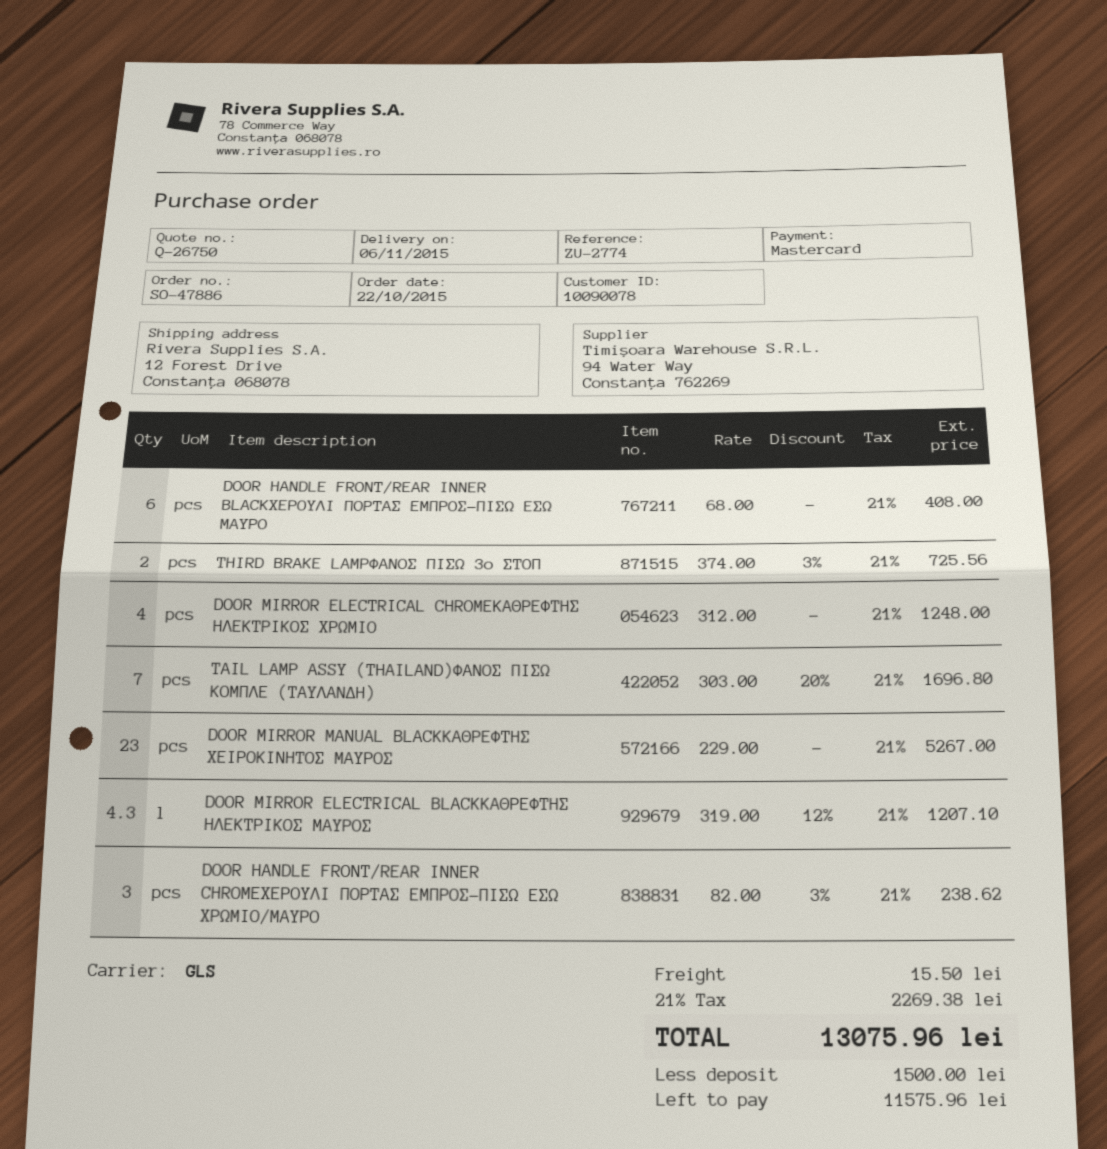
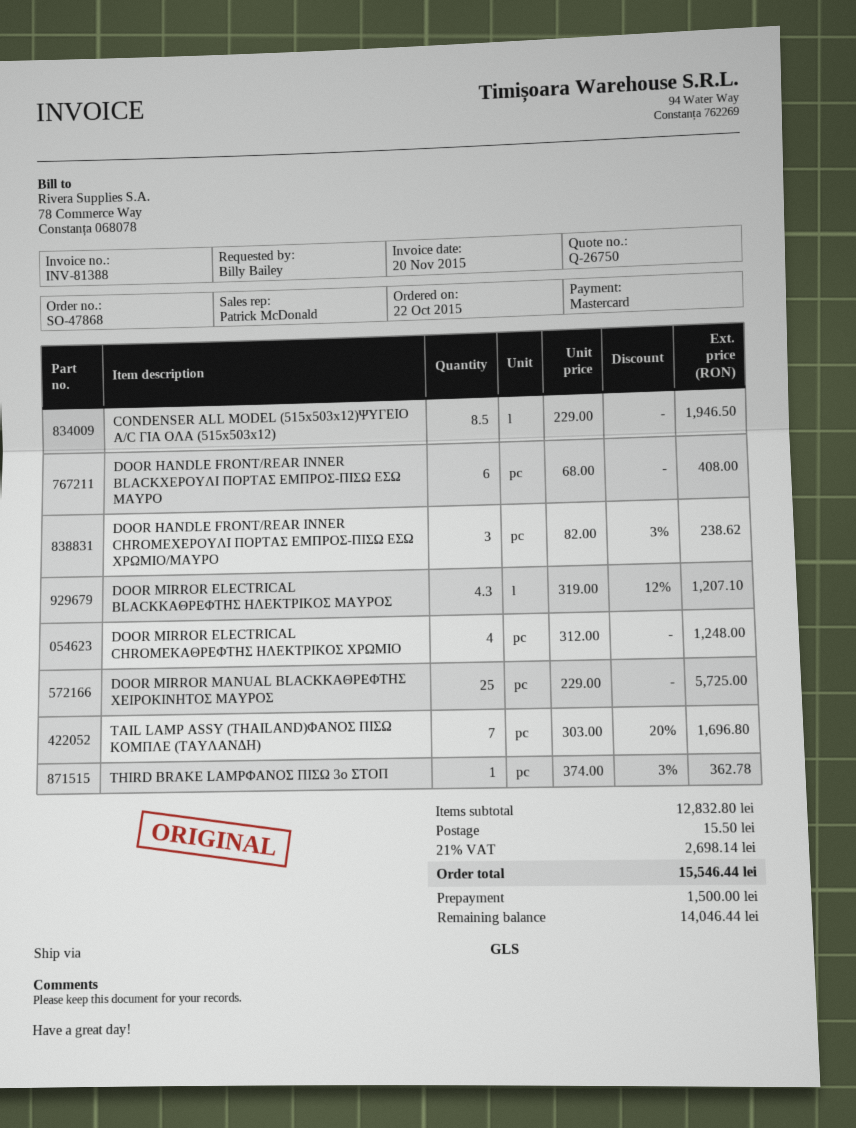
order number: SO-47886 -> SO-47868
THIRD BRAKE LAMPΦΑΝΟΣ ΠΙΣΩ 3ο ΣΤΟΠ: 2 x 374.00 - 3% = 725.56 -> 1 x 374.00 - 3% = 362.78
DOOR MIRROR MANUAL BLACKΚΑΘΡΕΦΤΗΣ ΧΕΙΡΟΚΙΝΗΤΟΣ ΜΑΥΡΟΣ: 23 x 229.00 = 5267.00 -> 25 x 229.00 = 5725.00
CONDENSER ALL MODEL (515x503x12)ΨΥΓΕΙΟ A/C ΓΙΑ ΟΛΑ (515x503x12): none -> 8.5 x 229.00 = 1946.50
tax: 21% = 2269.38 -> 21% = 2698.14
total: 13075.96 -> 15546.44
balance: 11575.96 -> 14046.44

